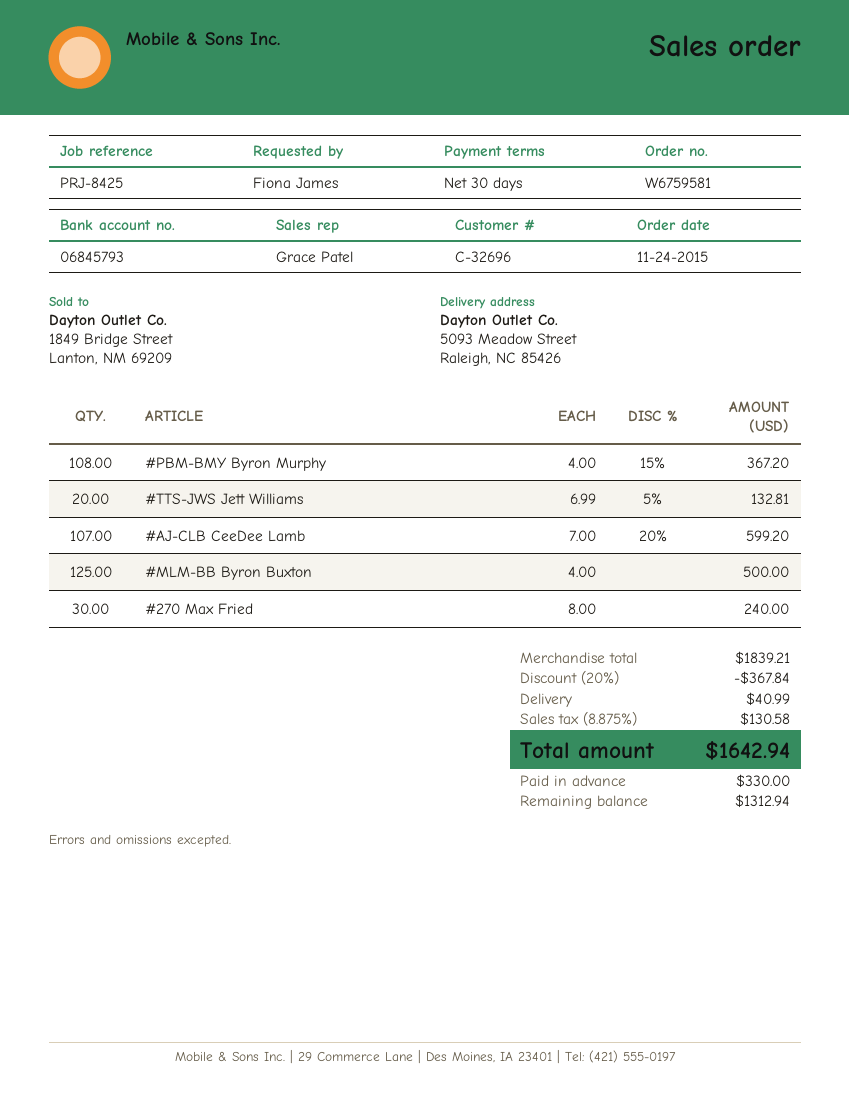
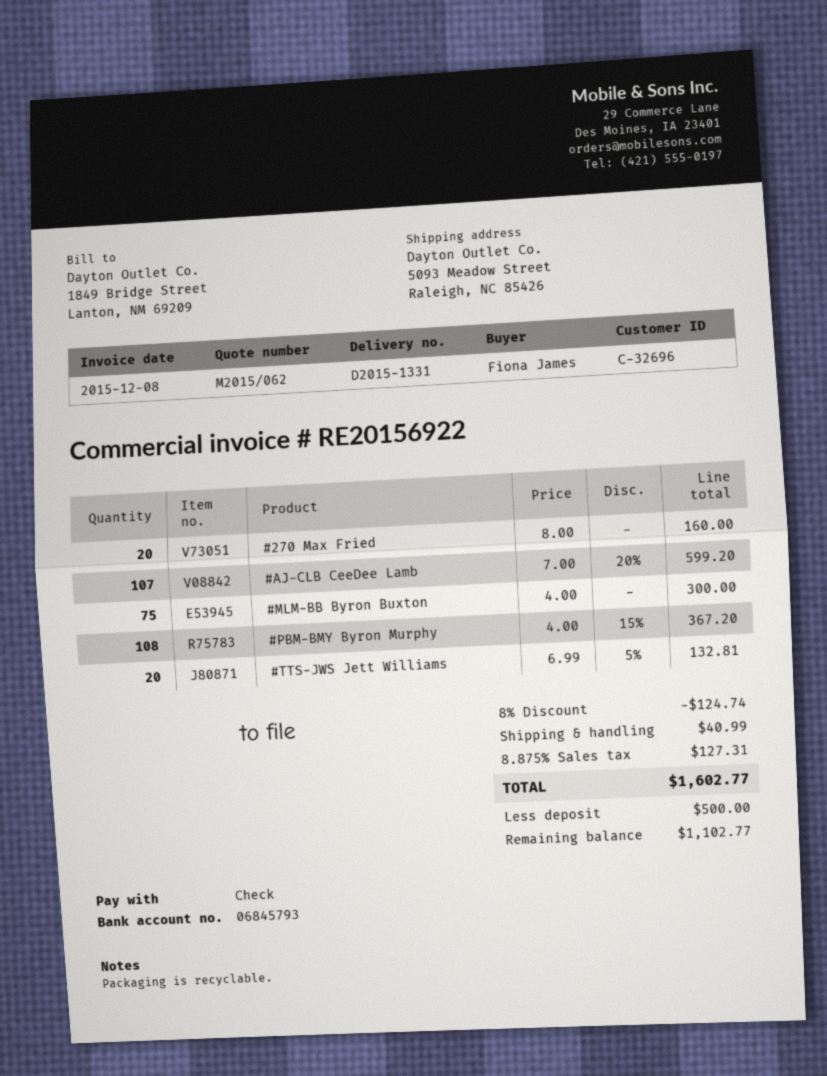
#MLM-BB Byron Buxton: 125 x 4.00 = 500.00 -> 75 x 4.00 = 300.00
#270 Max Fried: 30 x 8.00 = 240.00 -> 20 x 8.00 = 160.00
discount: 20% = 367.84 -> 8% = 124.74
tax: 8.875% = 130.58 -> 8.875% = 127.31
total: 1642.94 -> 1602.77
deposit: 330.00 -> 500.00
balance: 1312.94 -> 1102.77

